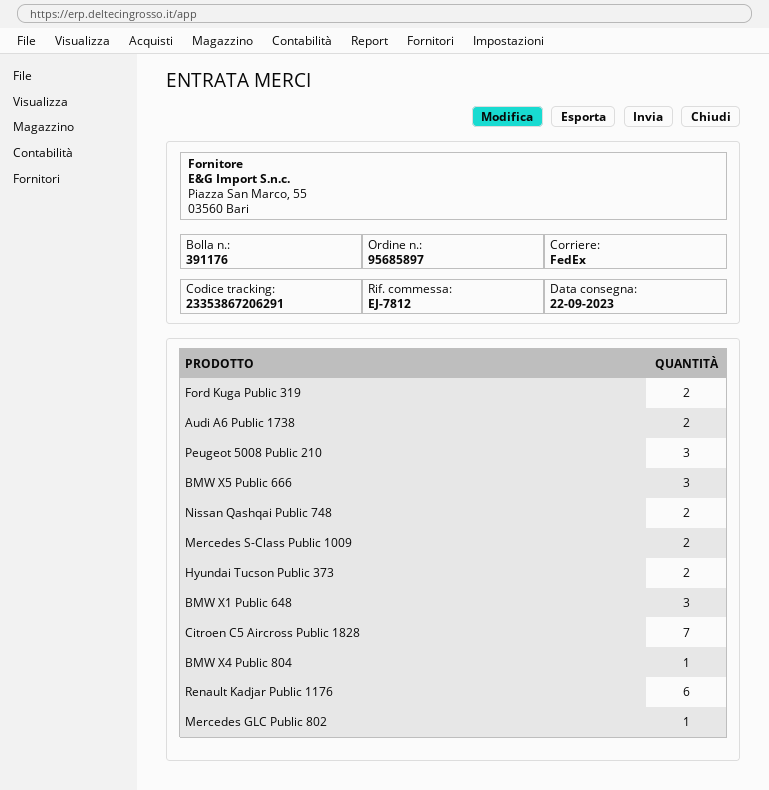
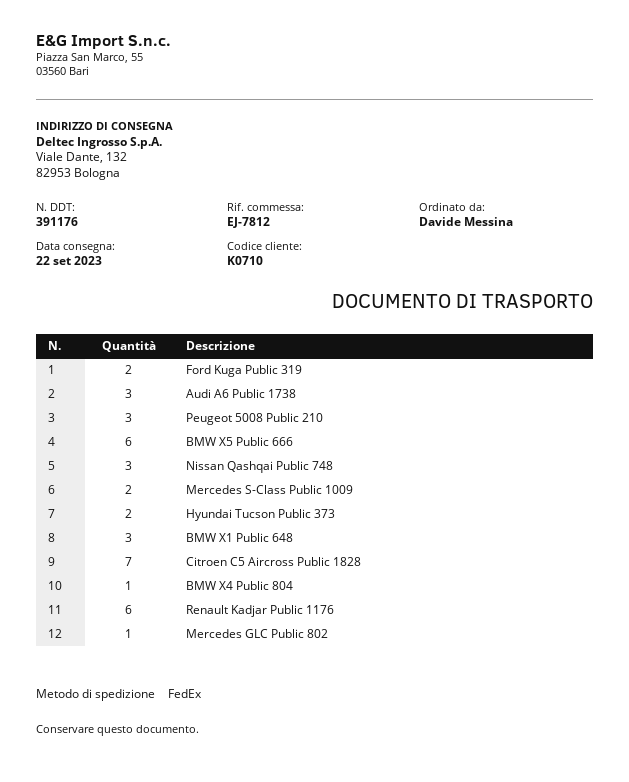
Audi A6 Public 1738: 2 -> 3
BMW X5 Public 666: 3 -> 6
Nissan Qashqai Public 748: 2 -> 3

